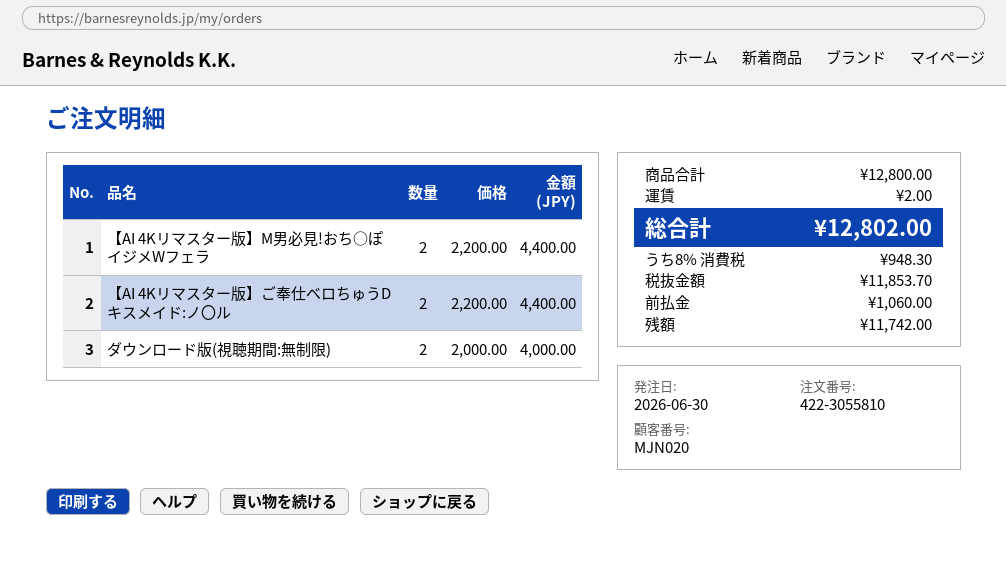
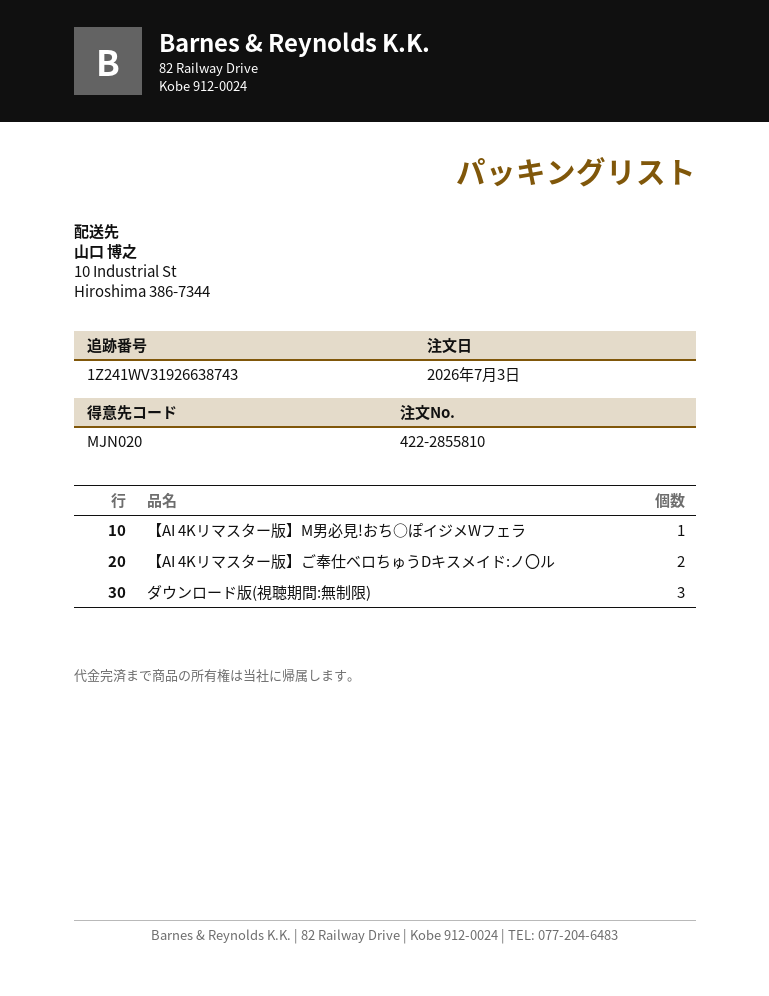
order number: 422-3055810 -> 422-2855810
order date: 2026-06-30 -> 2026-07-03
【AI 4Kリマスター版】M男必見!おち○ぽイジメWフェラ: 2 -> 1
ダウンロード版(視聴期間:無制限): 2 -> 3

